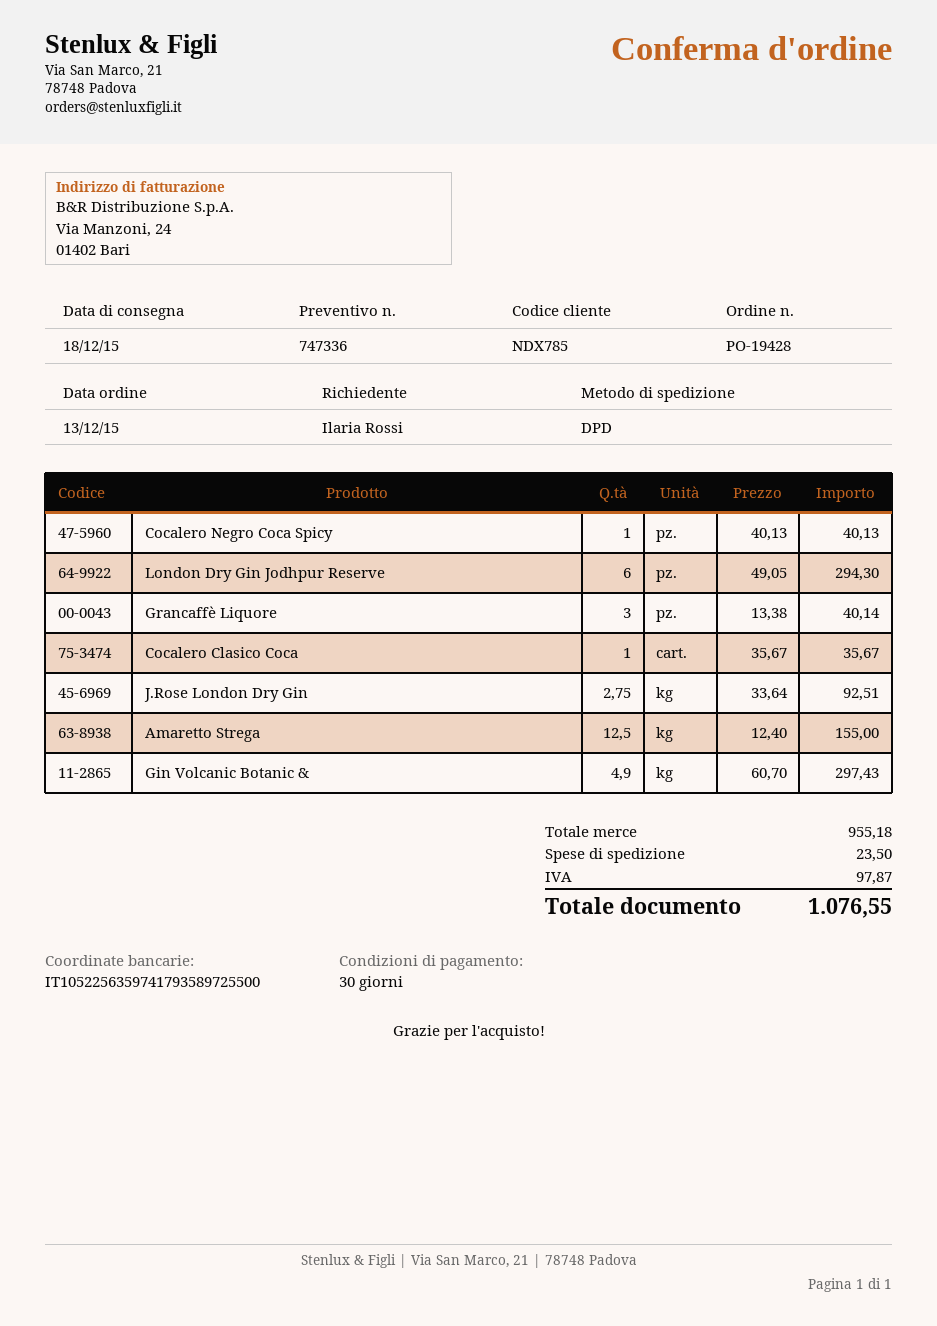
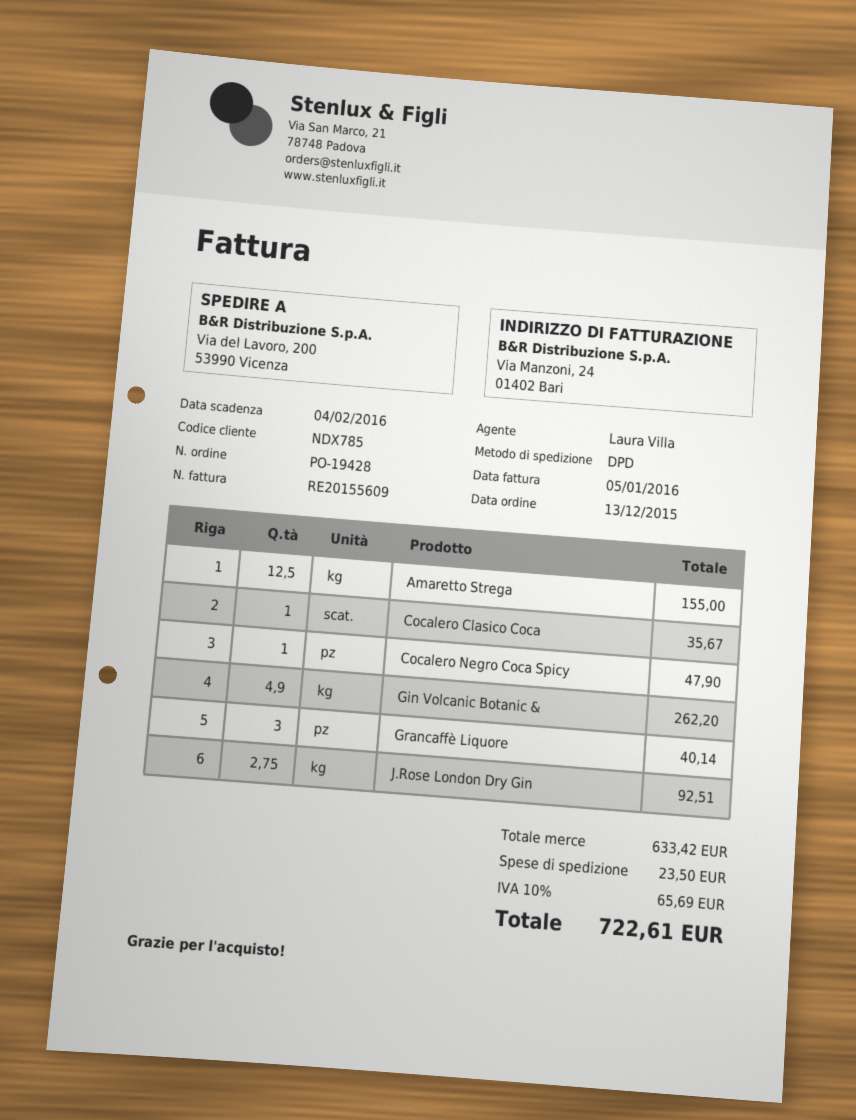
Cocalero Negro Coca Spicy: 1 for 40.13 -> 1 for 47.90
London Dry Gin Jodhpur Reserve: 6 for 294.30 -> none
Gin Volcanic Botanic &: 4.9 for 297.43 -> 4.9 for 262.20
subtotal: 955.18 -> 633.42
tax: 97.87 -> 65.69
total: 1076.55 -> 722.61

